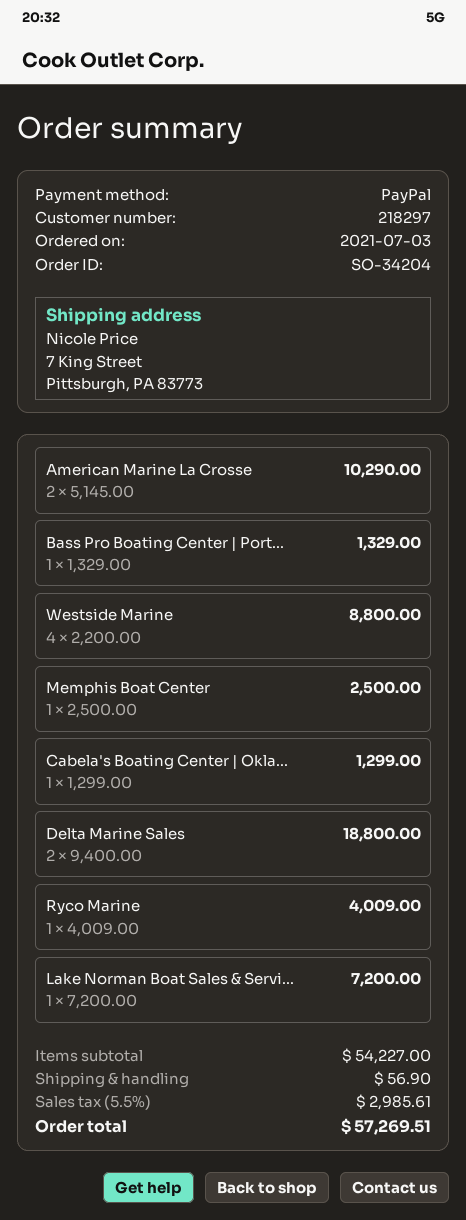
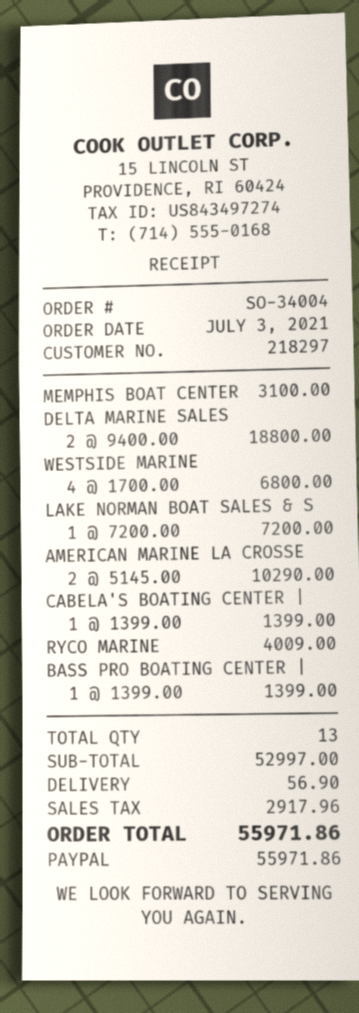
order number: SO-34204 -> SO-34004
Bass Pro Boating Center | Port...: 1 x 1329.00 = 1329.00 -> 1 x 1399.00 = 1399.00
Westside Marine: 4 x 2200.00 = 8800.00 -> 4 x 1700.00 = 6800.00
Memphis Boat Center: 1 x 2500.00 = 2500.00 -> 1 x 3100.00 = 3100.00
Cabela's Boating Center | Okla...: 1 x 1299.00 = 1299.00 -> 1 x 1399.00 = 1399.00
subtotal: 54227.00 -> 52997.00
tax: 2985.61 -> 2917.96
total: 57269.51 -> 55971.86

